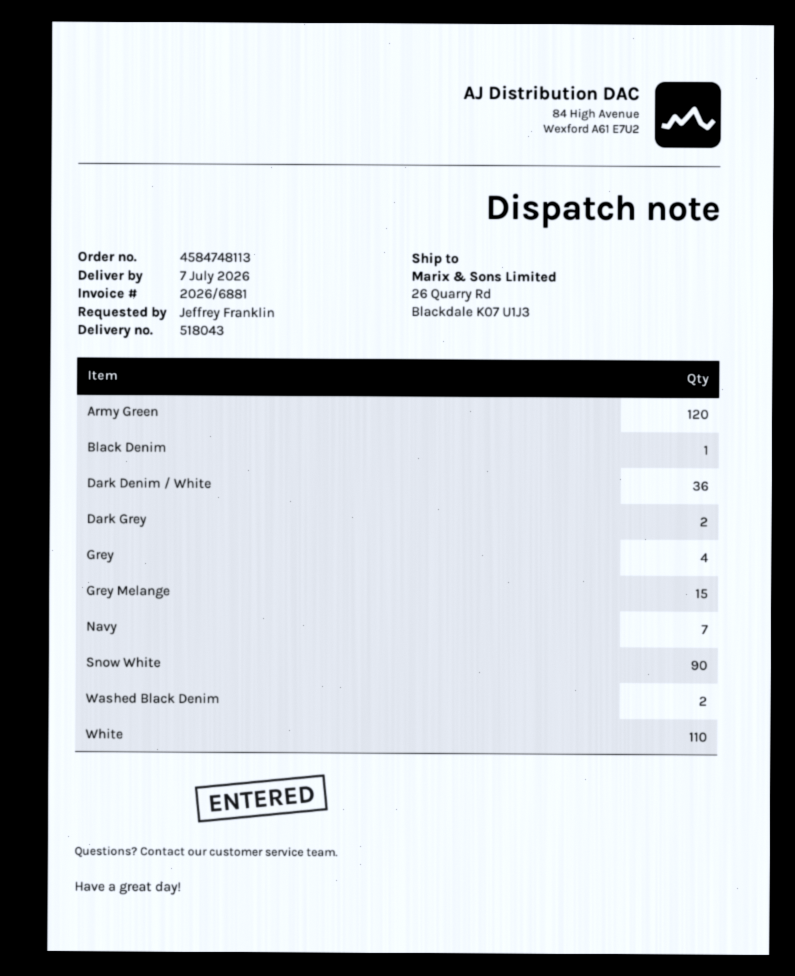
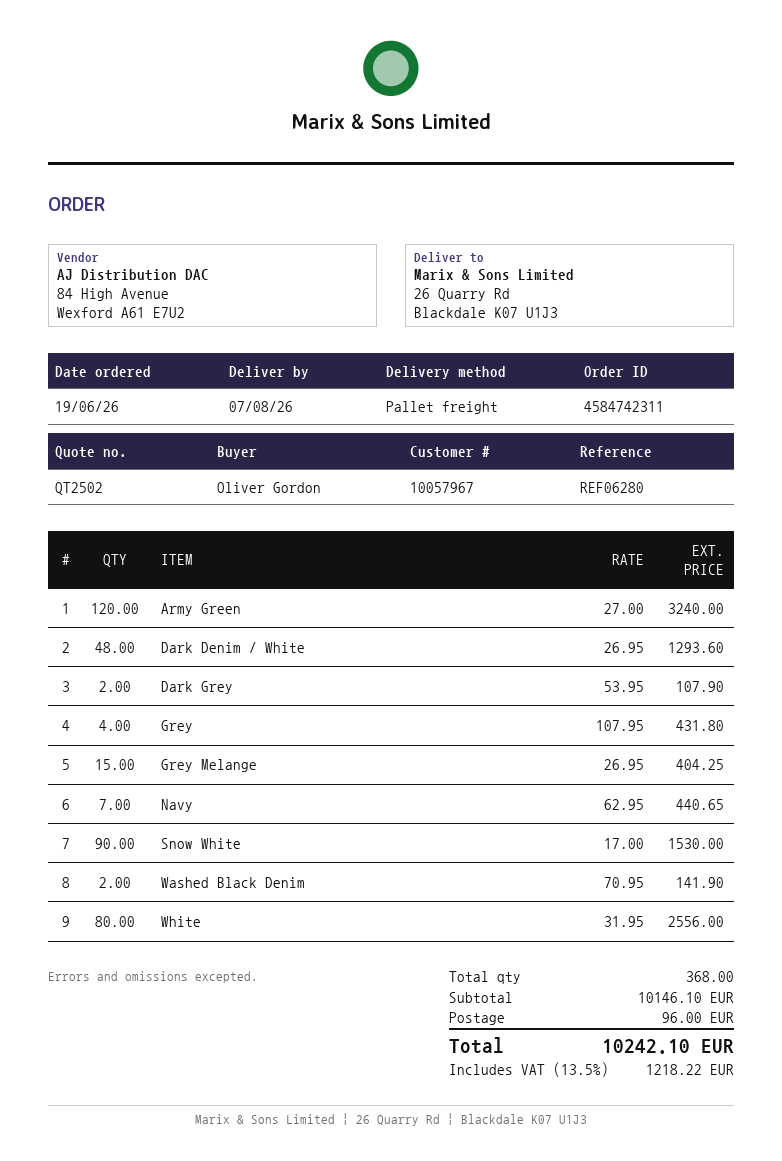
order number: 4584748113 -> 4584742311
delivery date: 2026-07-07 -> 2026-08-07
ordered by: Jeffrey Franklin -> Oliver Gordon
Black Denim: 1 -> none
Dark Denim / White: 36 -> 48
White: 110 -> 80

